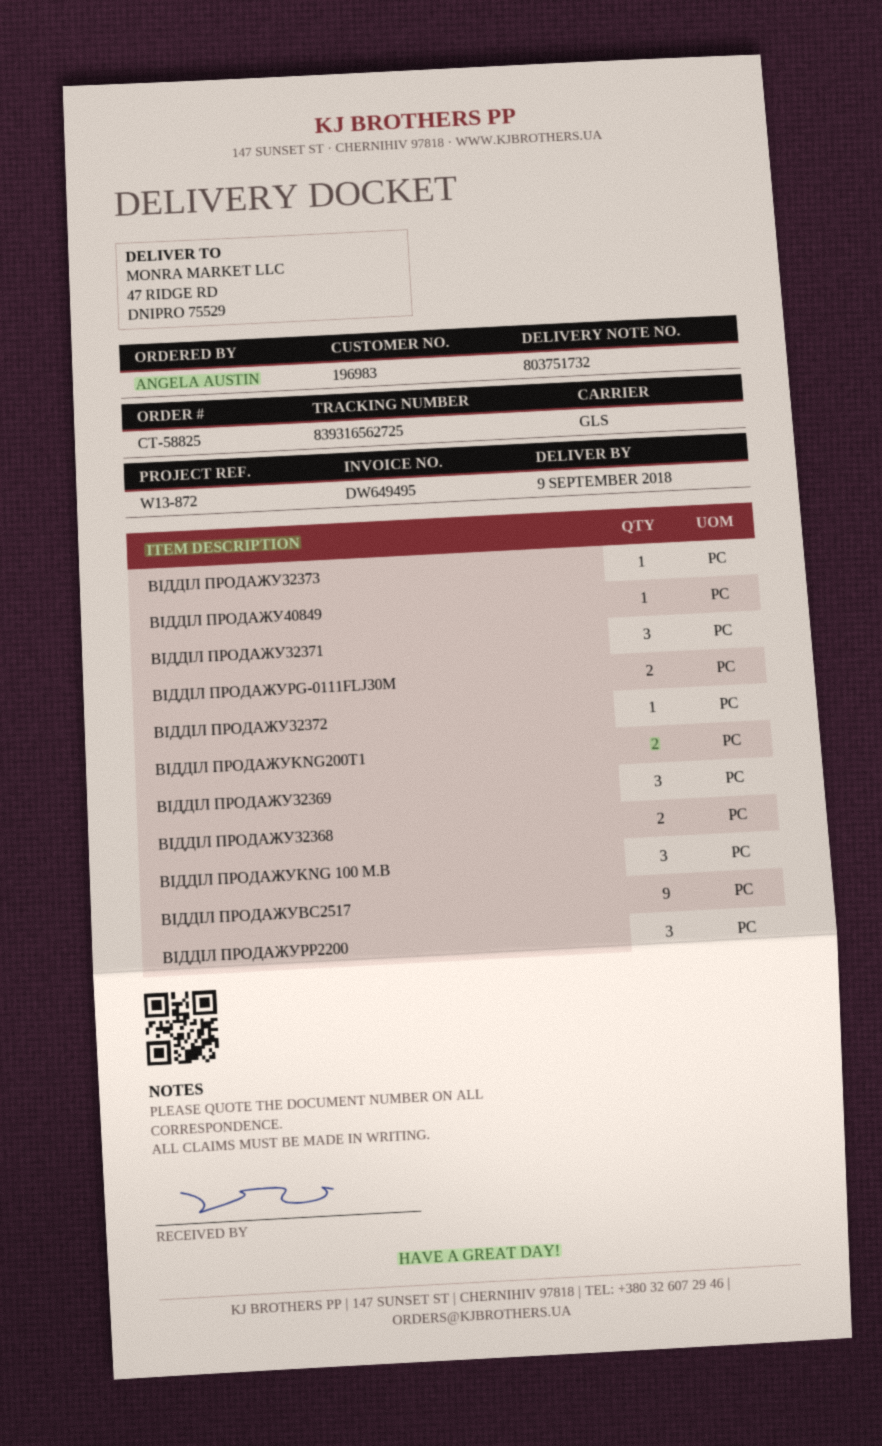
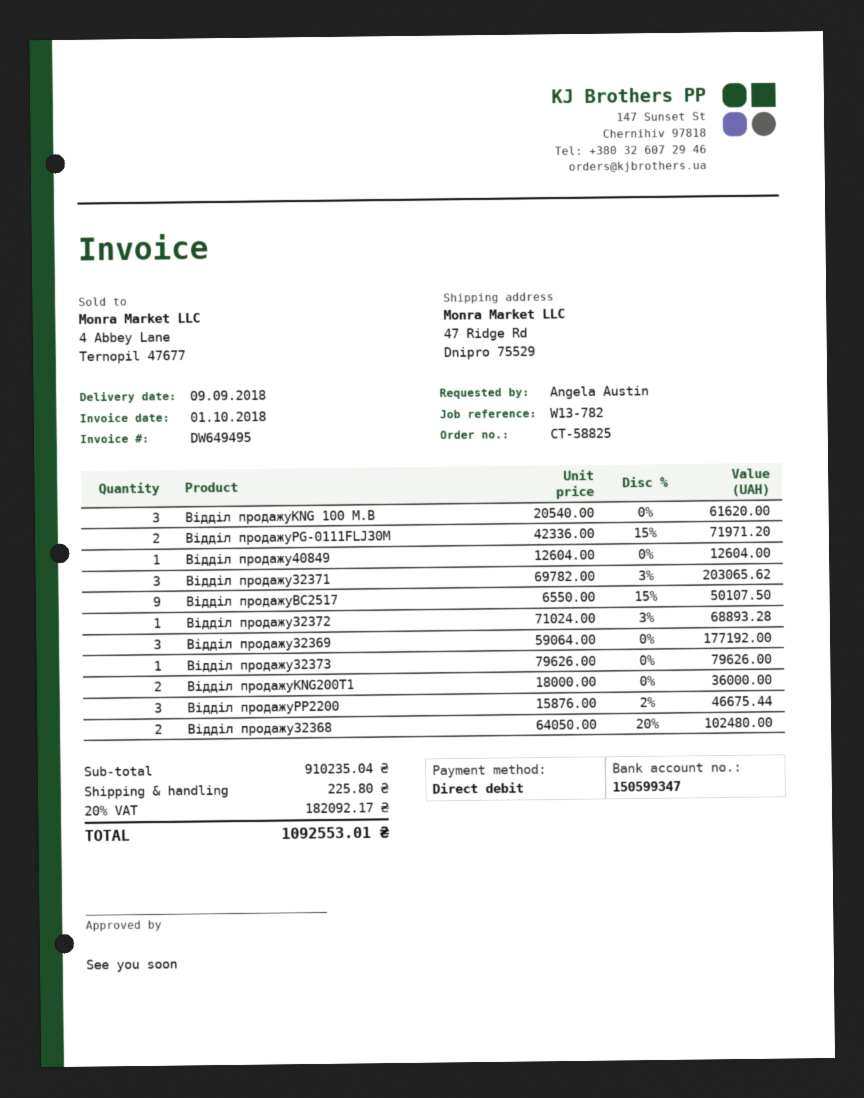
reference: W13-872 -> W13-782

